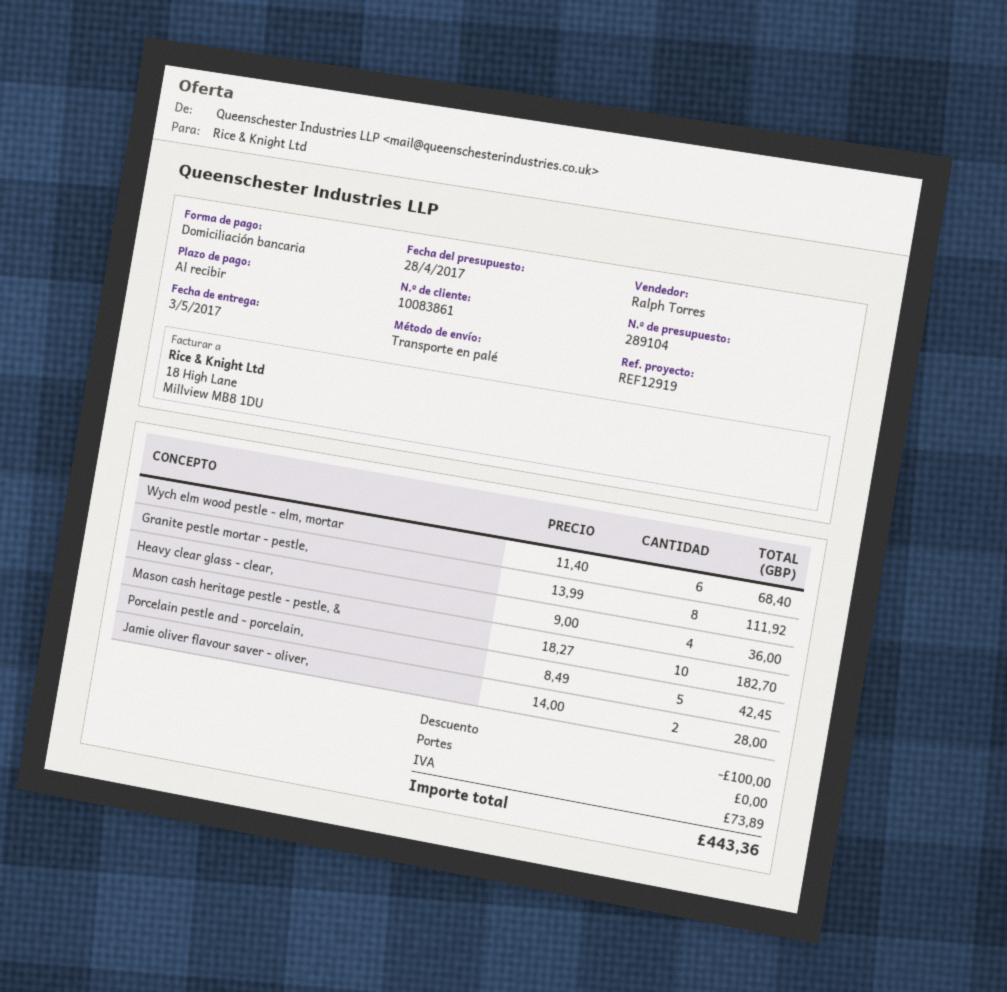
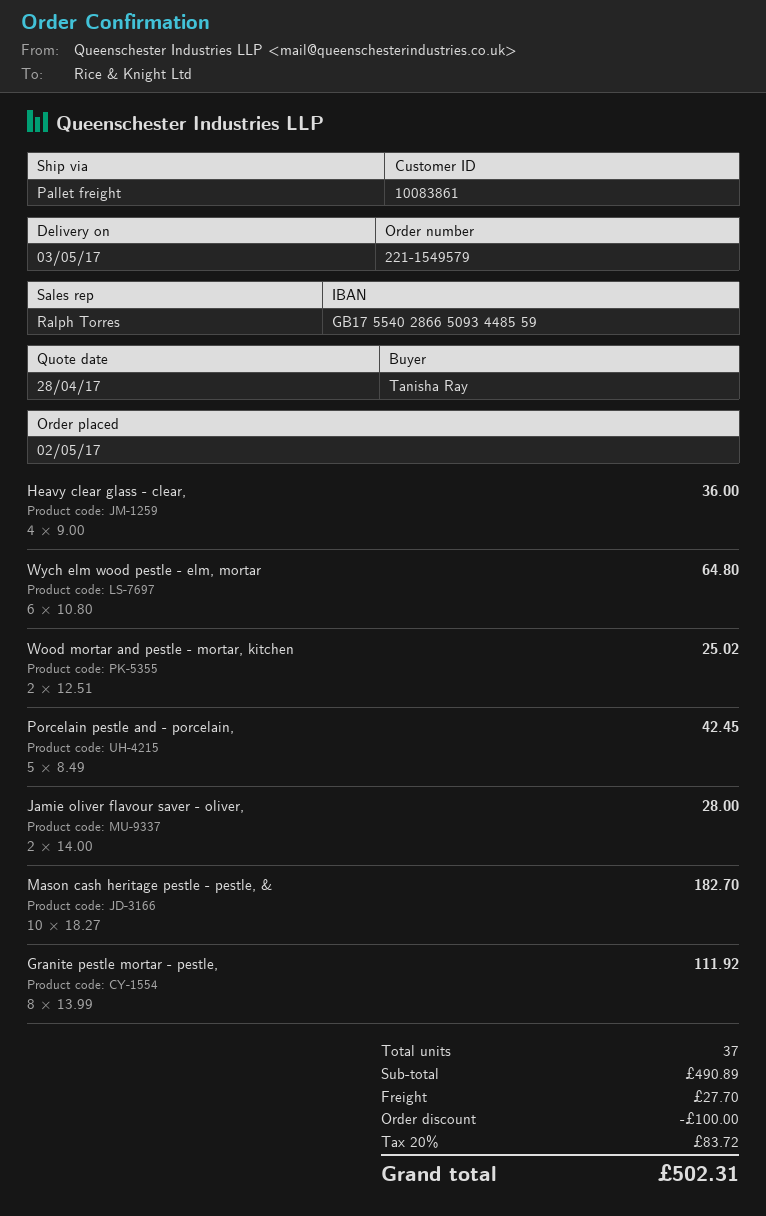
Wych elm wood pestle - elm, mortar: 6 x 11.40 = 68.40 -> 6 x 10.80 = 64.80
Wood mortar and pestle - mortar, kitchen: none -> 2 x 12.51 = 25.02
shipping: 0.00 -> 27.70
tax: 73.89 -> 83.72
total: 443.36 -> 502.31

